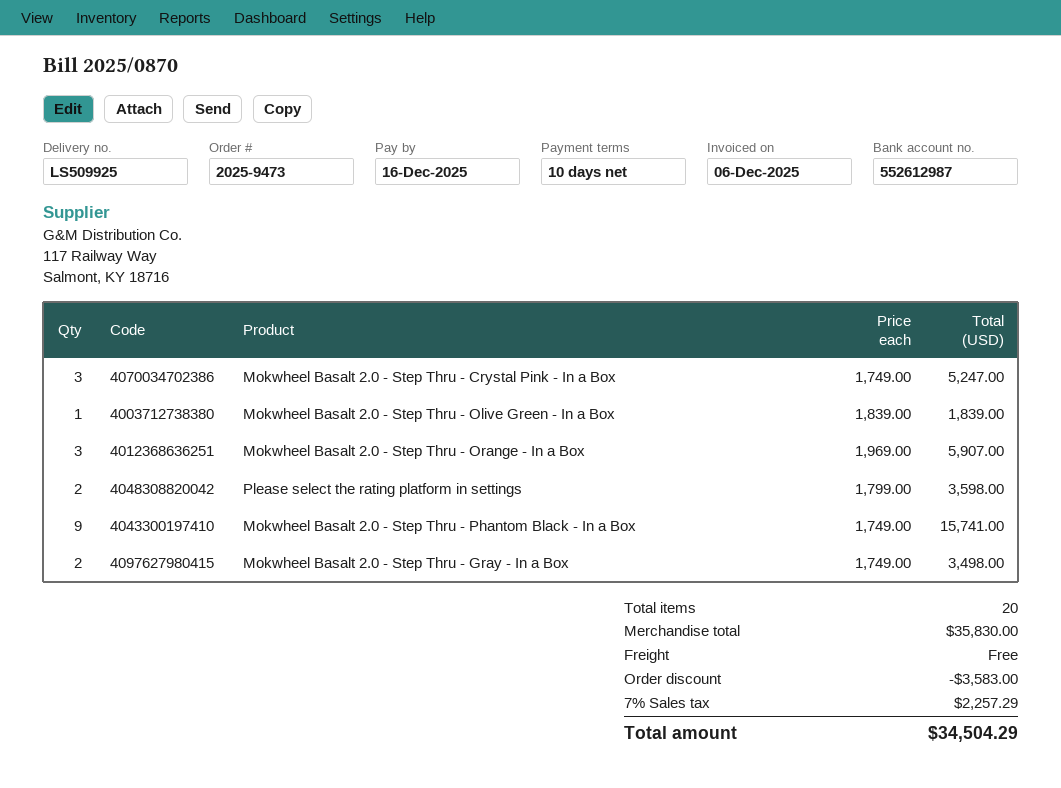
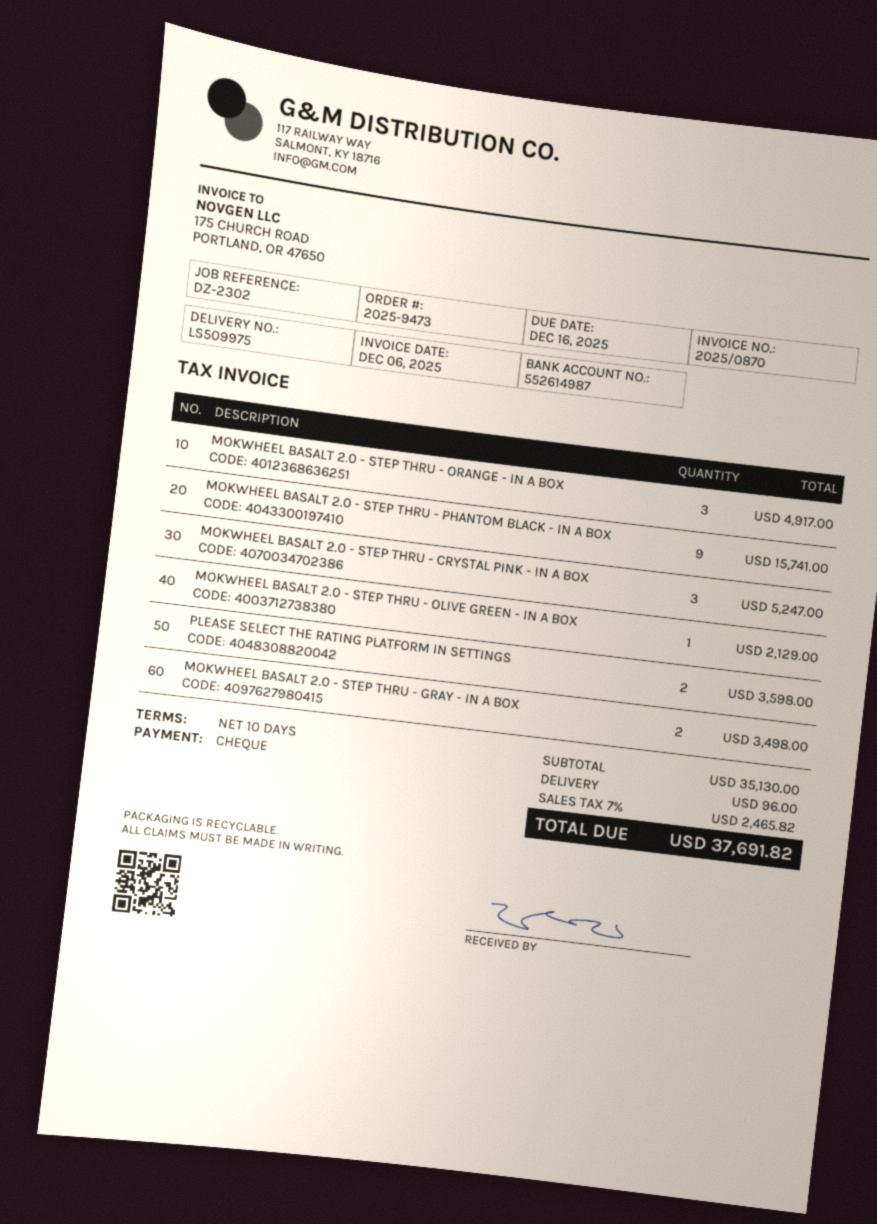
delivery note number: LS509925 -> LS509975
bank account: 552612987 -> 552614987
Mokwheel Basalt 2.0 - Step Thru - Olive Green - In a Box: 1 for 1839.00 -> 1 for 2129.00
Mokwheel Basalt 2.0 - Step Thru - Orange - In a Box: 3 for 5907.00 -> 3 for 4917.00
subtotal: 35830.00 -> 35130.00
discount: 3583.00 -> none
shipping: 0.00 -> 96.00
tax: 7% = 2257.29 -> 7% = 2465.82
total: 34504.29 -> 37691.82

